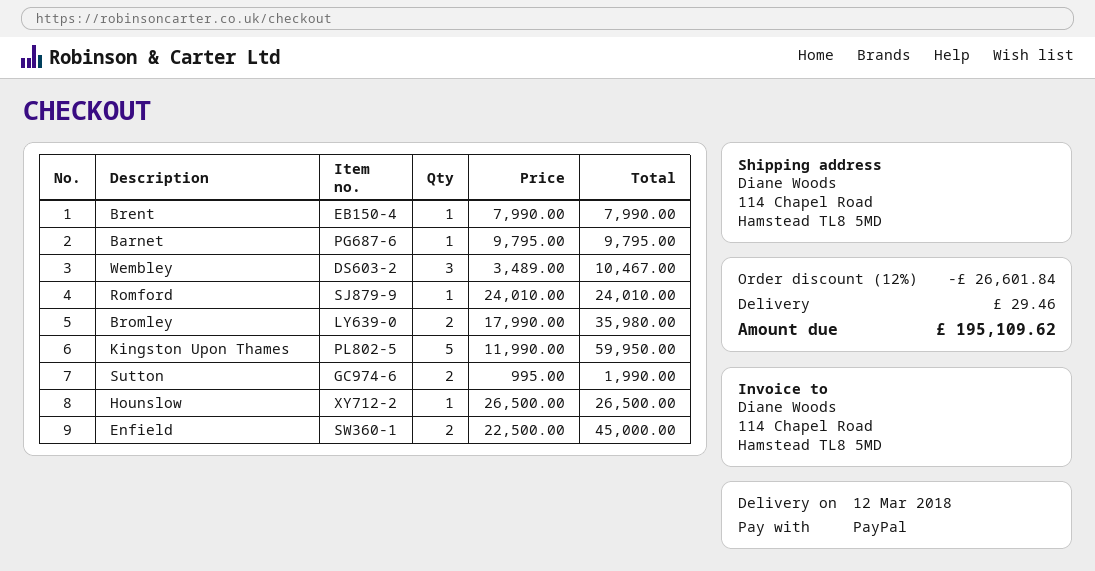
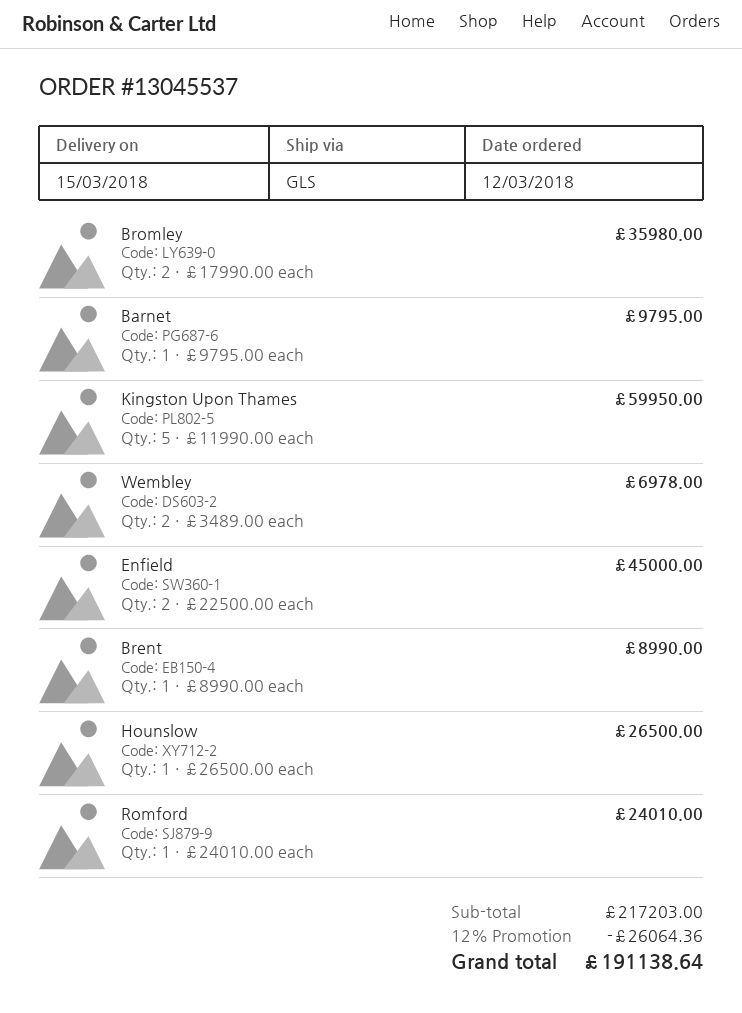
delivery date: 2018-03-12 -> 2018-03-15
Brent: 1 x 7990.00 = 7990.00 -> 1 x 8990.00 = 8990.00
Wembley: 3 x 3489.00 = 10467.00 -> 2 x 3489.00 = 6978.00
Sutton: 2 x 995.00 = 1990.00 -> none
discount: 12% = 26601.84 -> 12% = 26064.36
shipping: 29.46 -> none
total: 195109.62 -> 191138.64

